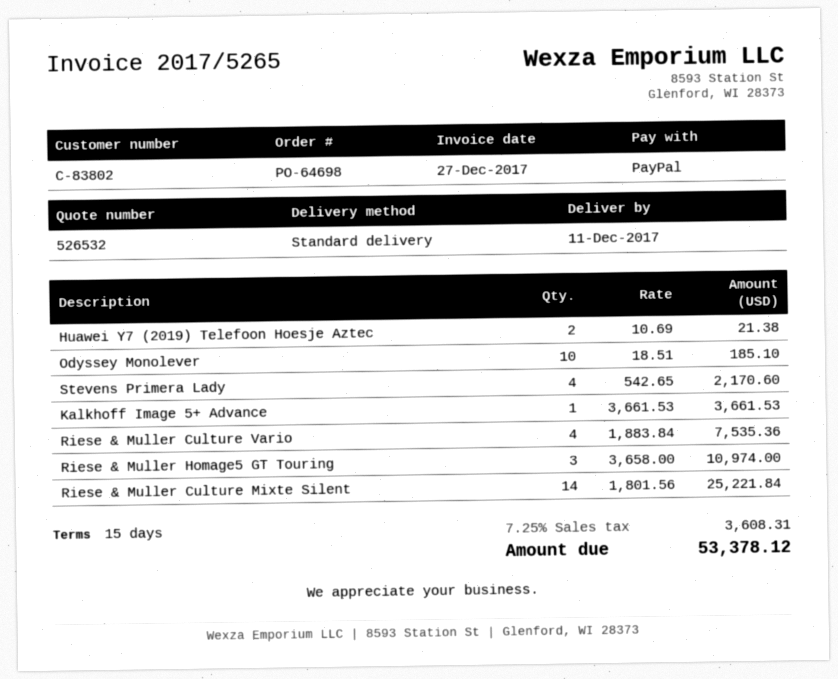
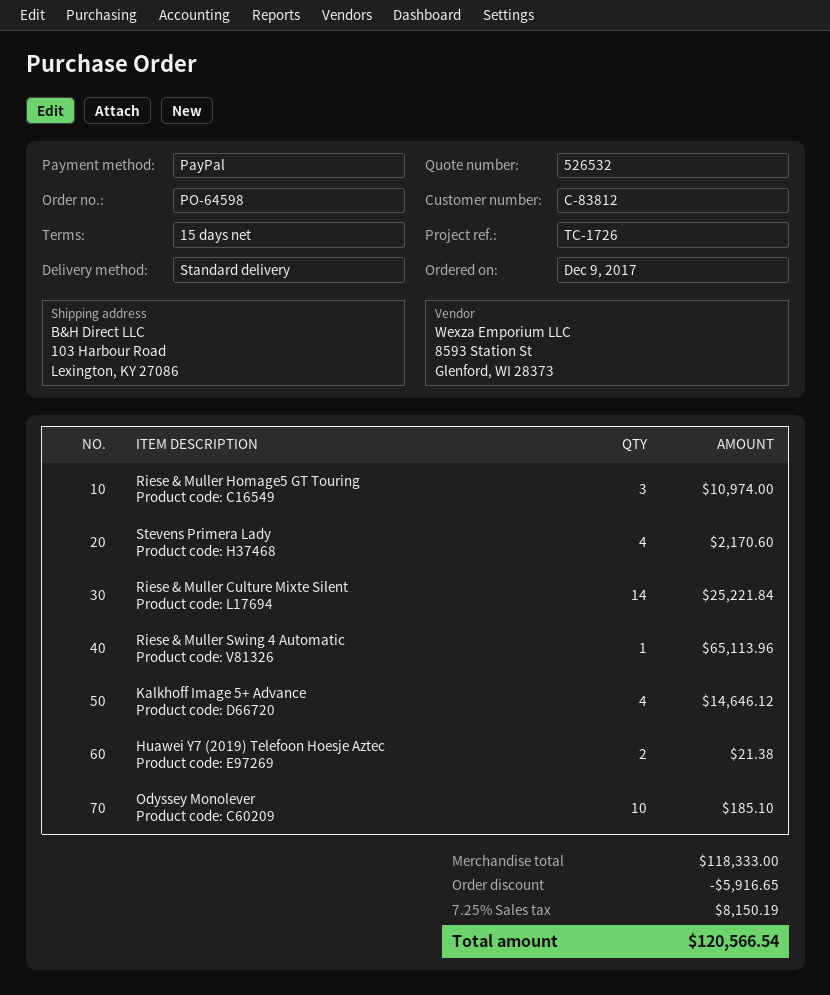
order number: PO-64698 -> PO-64598
customer number: C-83802 -> C-83812
Kalkhoff Image 5+ Advance: 1 for 3661.53 -> 4 for 14646.12
Riese & Muller Culture Vario: 4 for 7535.36 -> none
Riese & Muller Swing 4 Automatic: none -> 1 for 65113.96
discount: none -> 5916.65
tax: 7.25% = 3608.31 -> 7.25% = 8150.19
total: 53378.12 -> 120566.54

